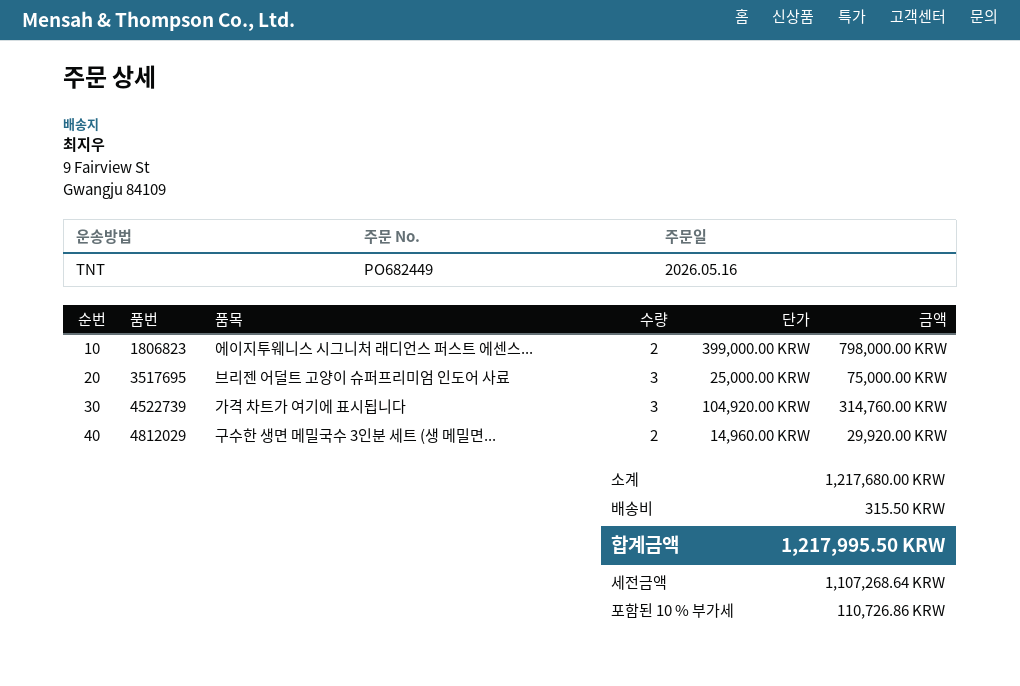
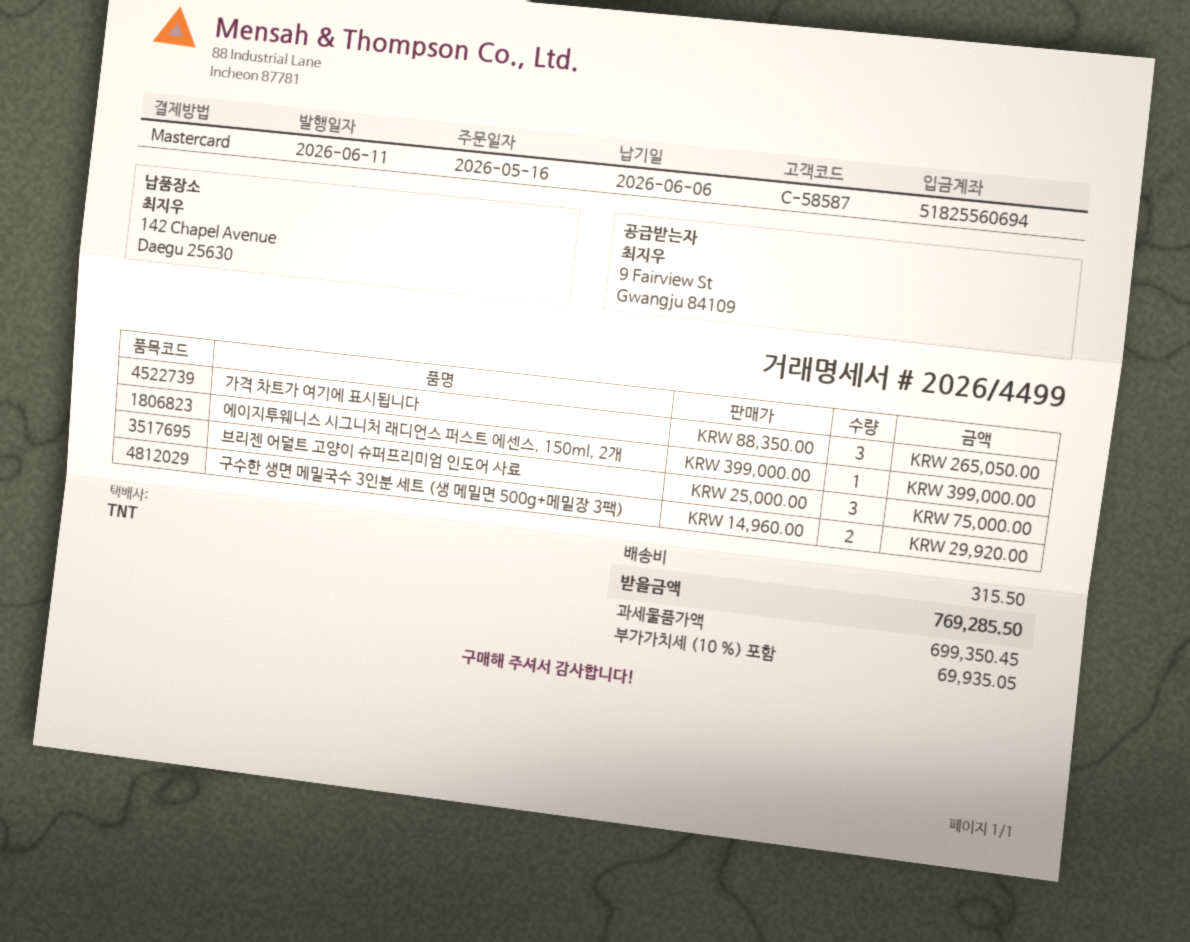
ship to: 9 Fairview St, Gwangju 84109 -> 142 Chapel Avenue, Daegu 25630
에이지투웨니스 시그니처 래디언스 퍼스트 에센스...: 2 x 399000.00 = 798000.00 -> 1 x 399000.00 = 399000.00
가격 차트가 여기에 표시됩니다: 3 x 104920.00 = 314760.00 -> 3 x 88350.00 = 265050.00
net: 1107268.64 -> 699350.45
tax: 10% = 110726.86 -> 10% = 69935.05
total: 1217995.50 -> 769285.50

